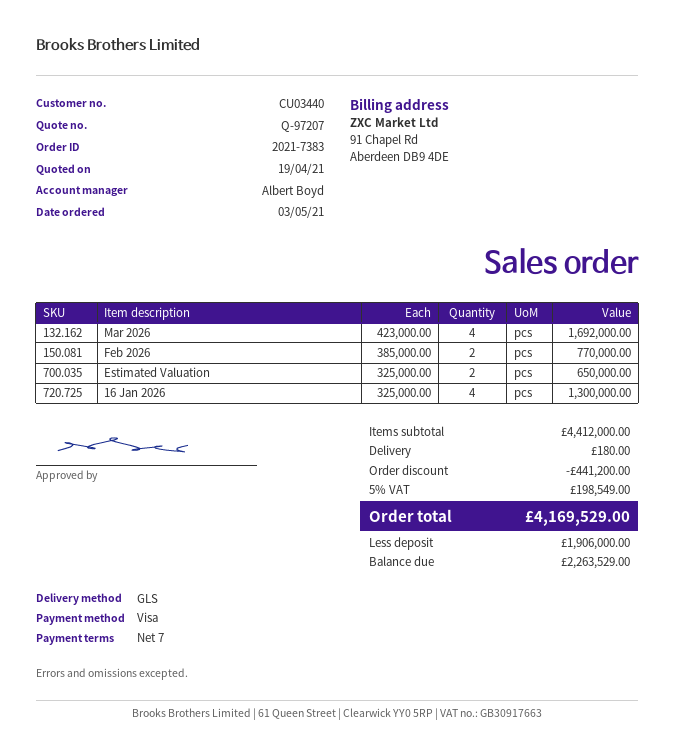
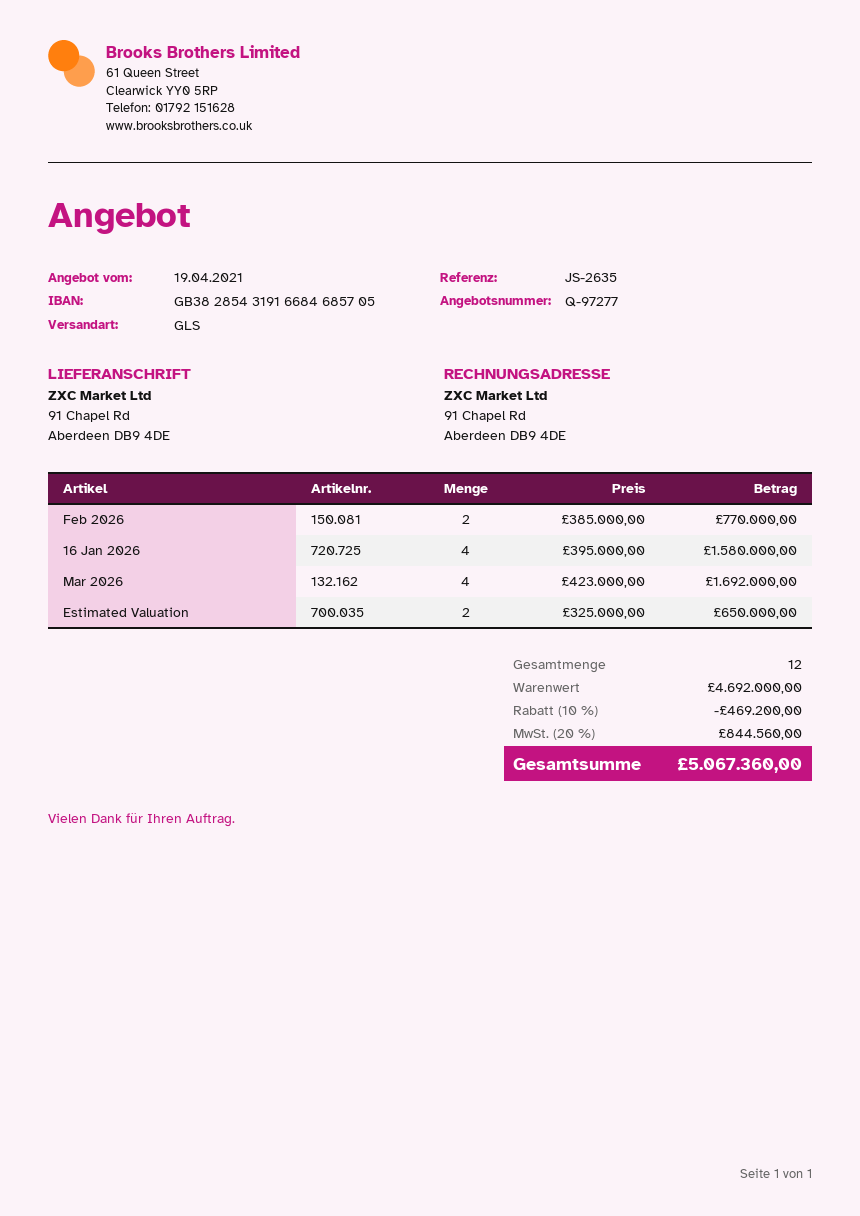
quote number: Q-97207 -> Q-97277
16 Jan 2026: 4 x 325000.00 = 1300000.00 -> 4 x 395000.00 = 1580000.00
subtotal: 4412000.00 -> 4692000.00
discount: 441200.00 -> 469200.00
shipping: 180.00 -> none
tax: 5% = 198549.00 -> 20% = 844560.00
total: 4169529.00 -> 5067360.00

